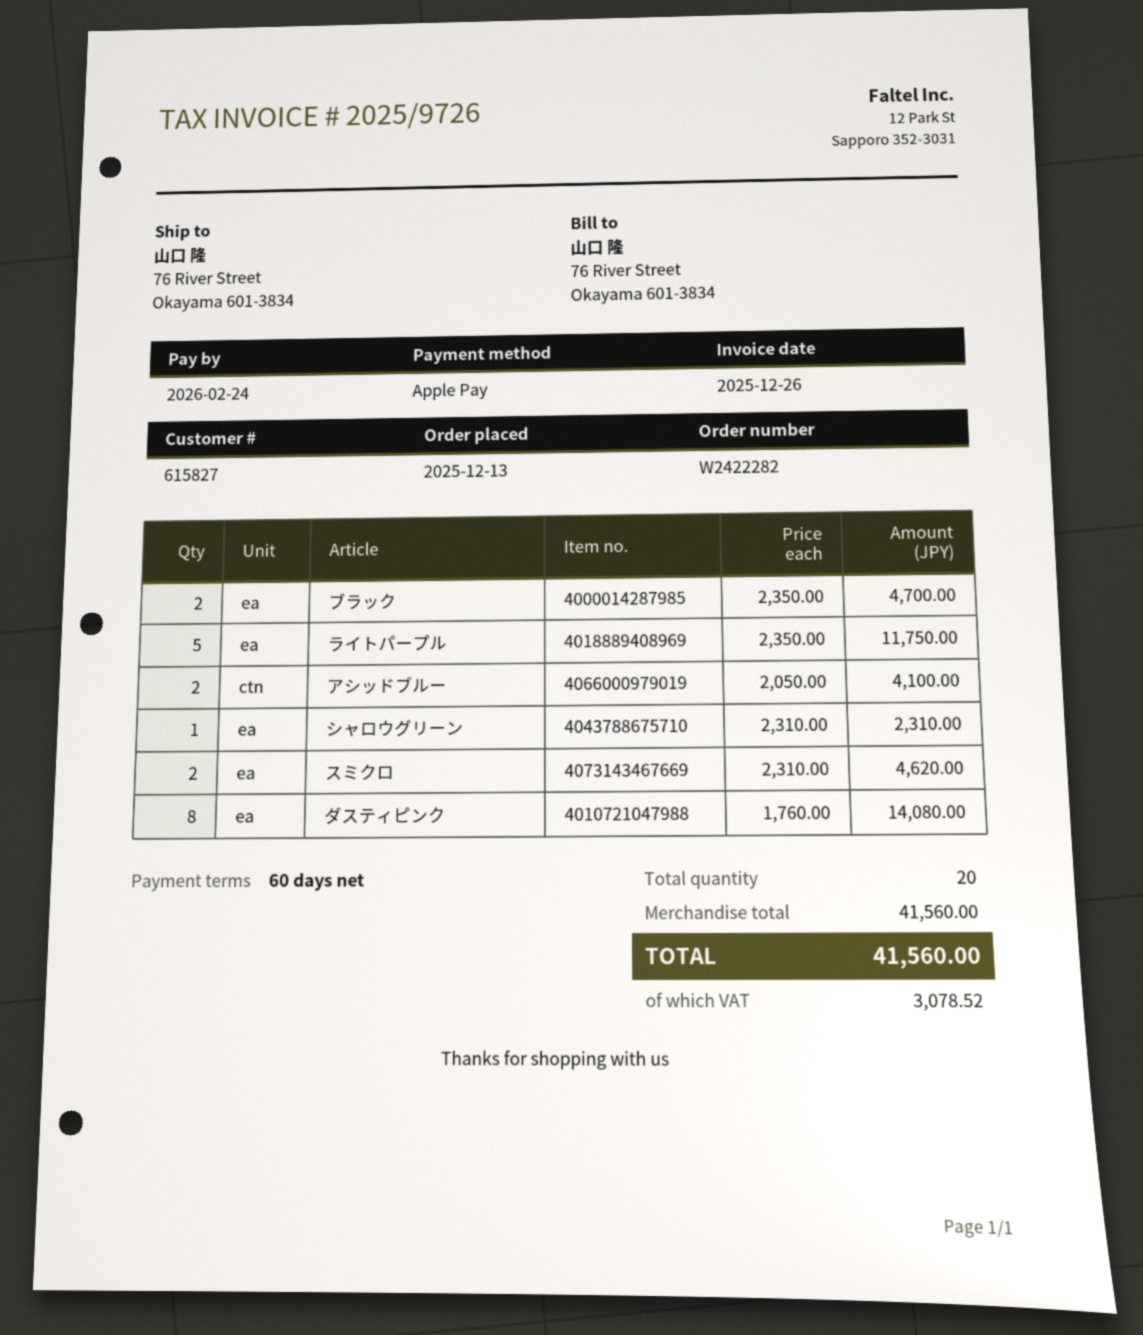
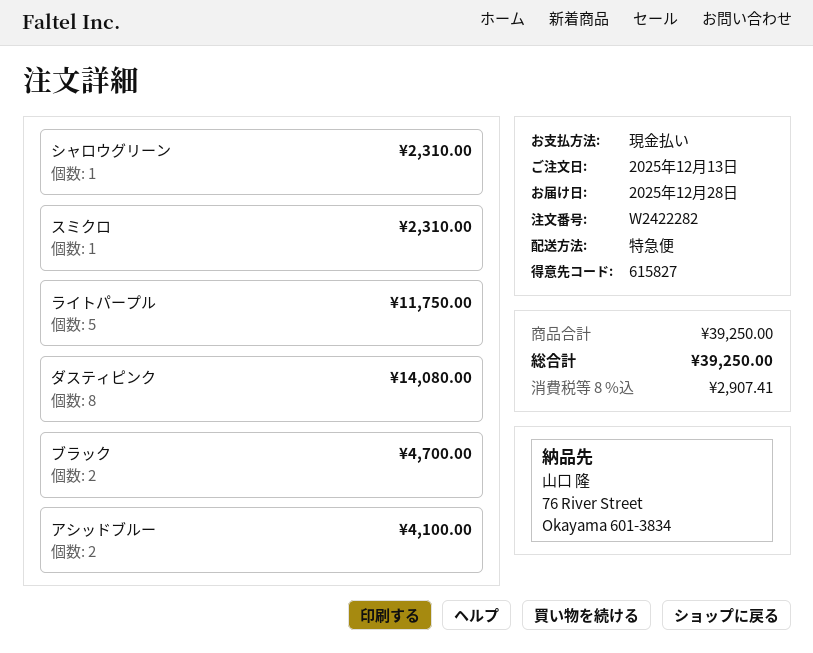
payment method: Apple Pay -> cash
スミクロ: 2 for 4620.00 -> 1 for 2310.00
subtotal: 41560.00 -> 39250.00
tax: 3078.52 -> 2907.41
total: 41560.00 -> 39250.00

